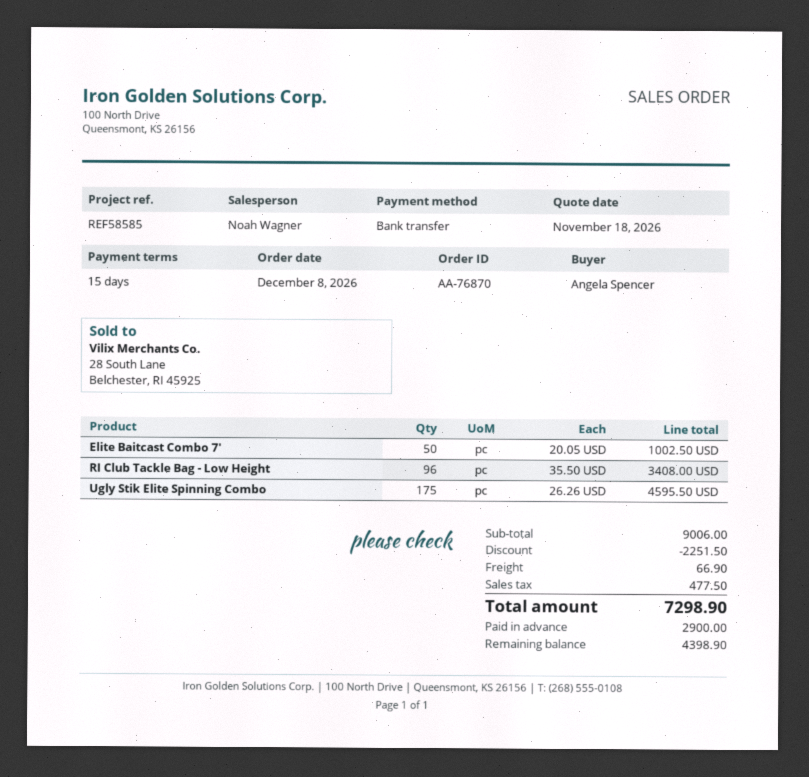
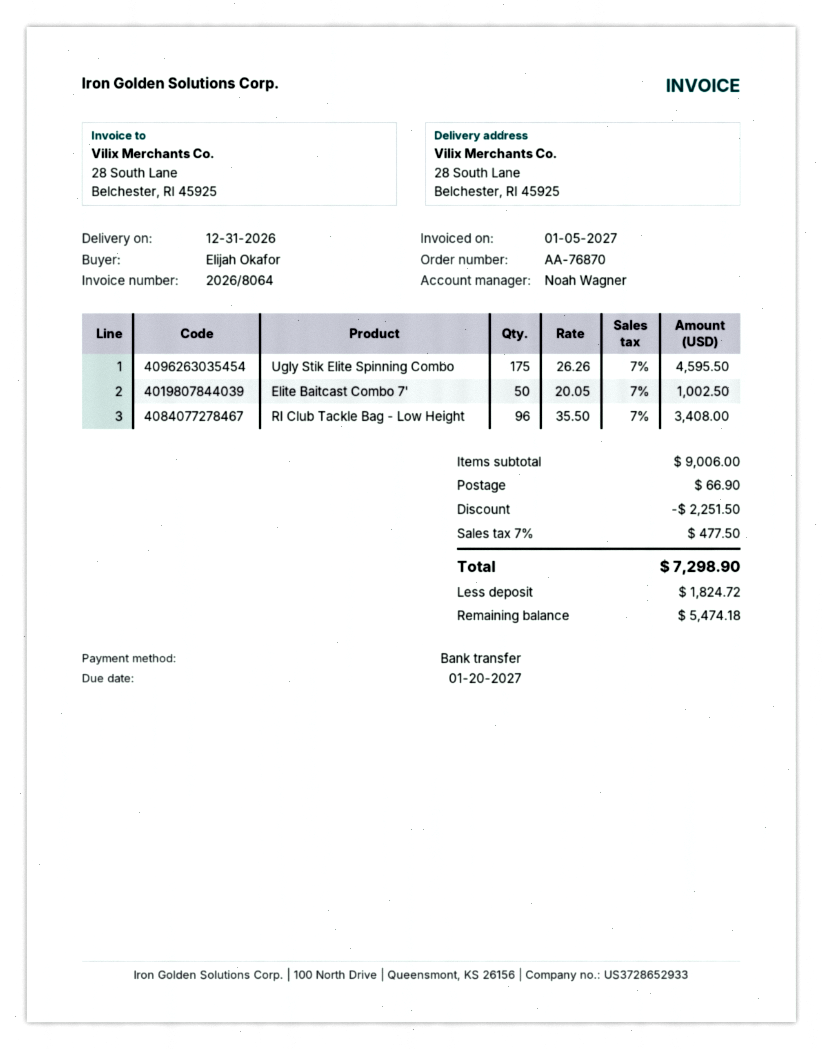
ordered by: Angela Spencer -> Elijah Okafor
deposit: 2900.00 -> 1824.72
balance: 4398.90 -> 5474.18

